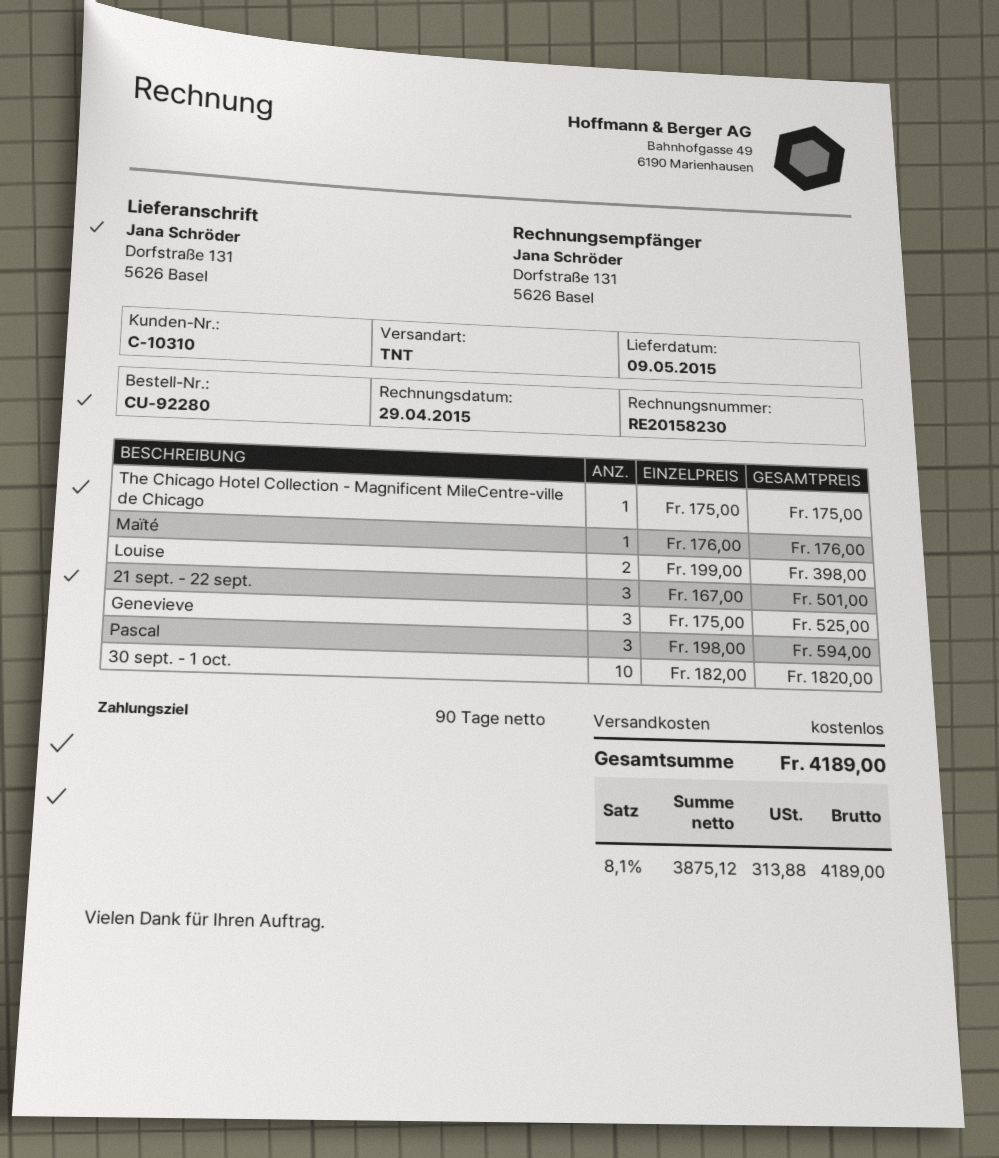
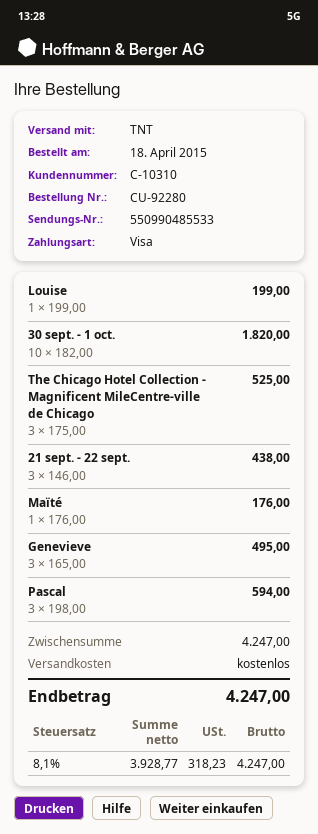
The Chicago Hotel Collection - Magnificent MileCentre-ville de Chicago: 1 x 175.00 = 175.00 -> 3 x 175.00 = 525.00
Louise: 2 x 199.00 = 398.00 -> 1 x 199.00 = 199.00
21 sept. - 22 sept.: 3 x 167.00 = 501.00 -> 3 x 146.00 = 438.00
Genevieve: 3 x 175.00 = 525.00 -> 3 x 165.00 = 495.00
net: 3875.12 -> 3928.77
tax: 8.1% = 313.88 -> 8.1% = 318.23
total: 4189.00 -> 4247.00

